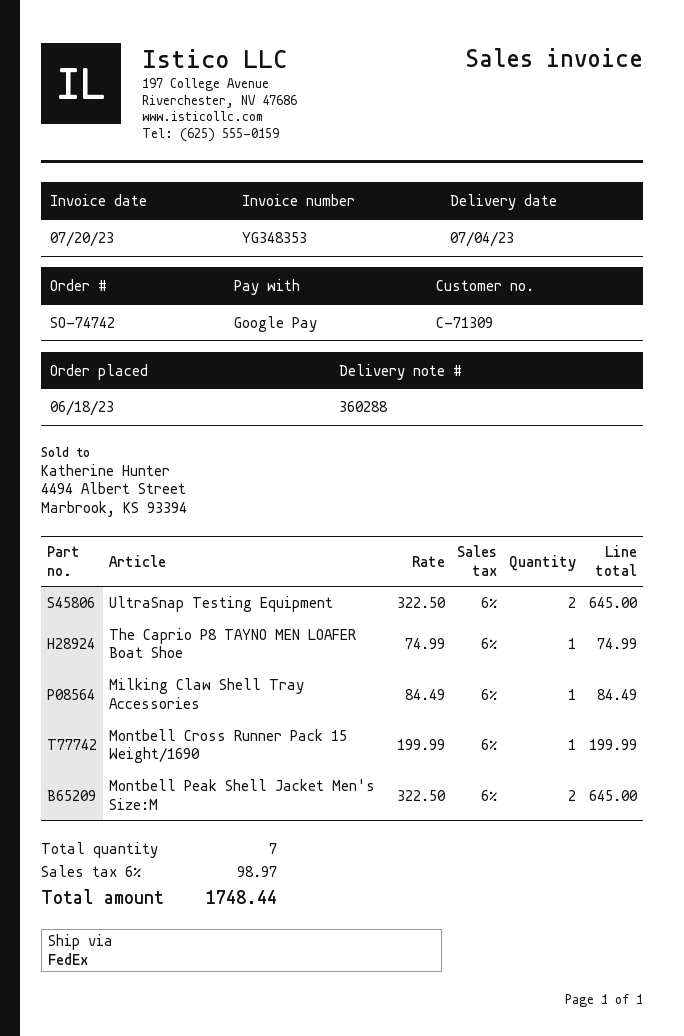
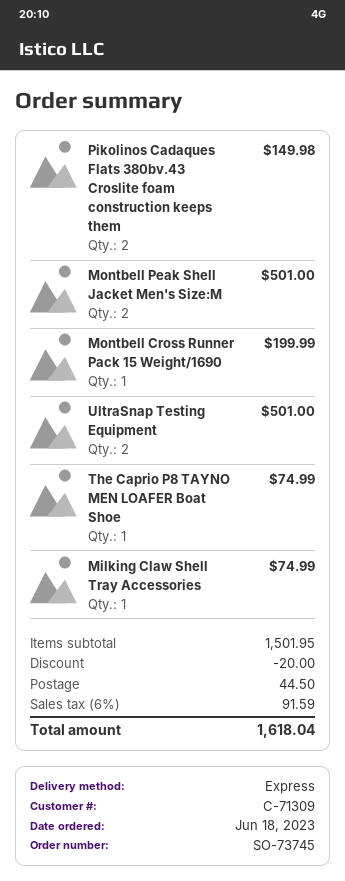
order number: SO-74742 -> SO-73745
shipping method: FedEx -> express
UltraSnap Testing Equipment: 2 for 645.00 -> 2 for 501.00
Milking Claw Shell Tray Accessories: 1 for 84.49 -> 1 for 74.99
Montbell Peak Shell Jacket Men's Size:M: 2 for 645.00 -> 2 for 501.00
Pikolinos Cadaques Flats 380bv.43 Croslite foam construction keeps them: none -> 2 for 149.98
discount: none -> 20.00
shipping: none -> 44.50
tax: 6% = 98.97 -> 6% = 91.59
total: 1748.44 -> 1618.04

